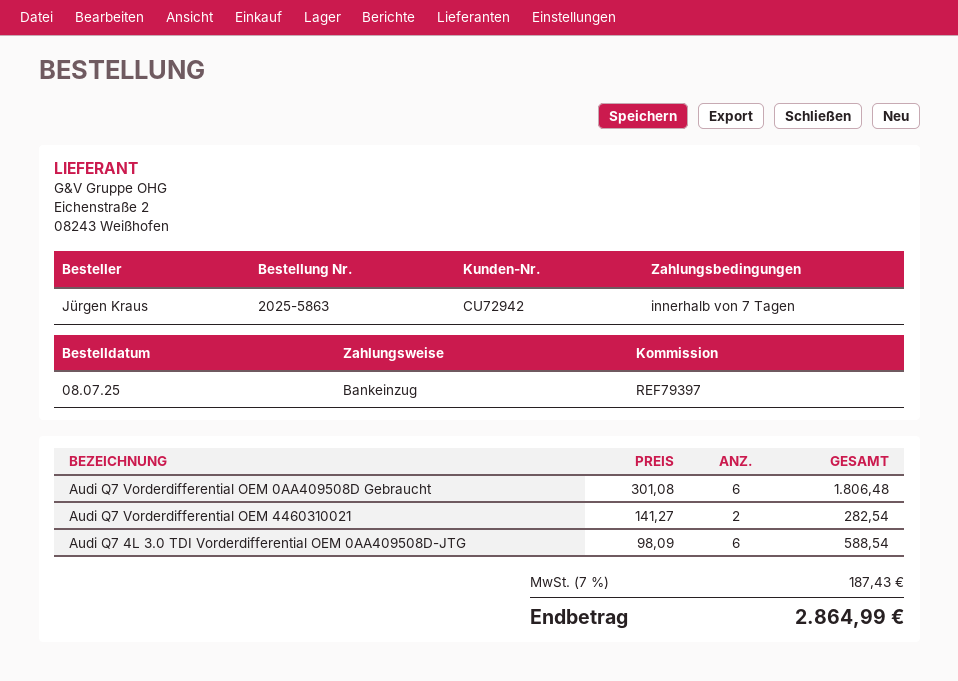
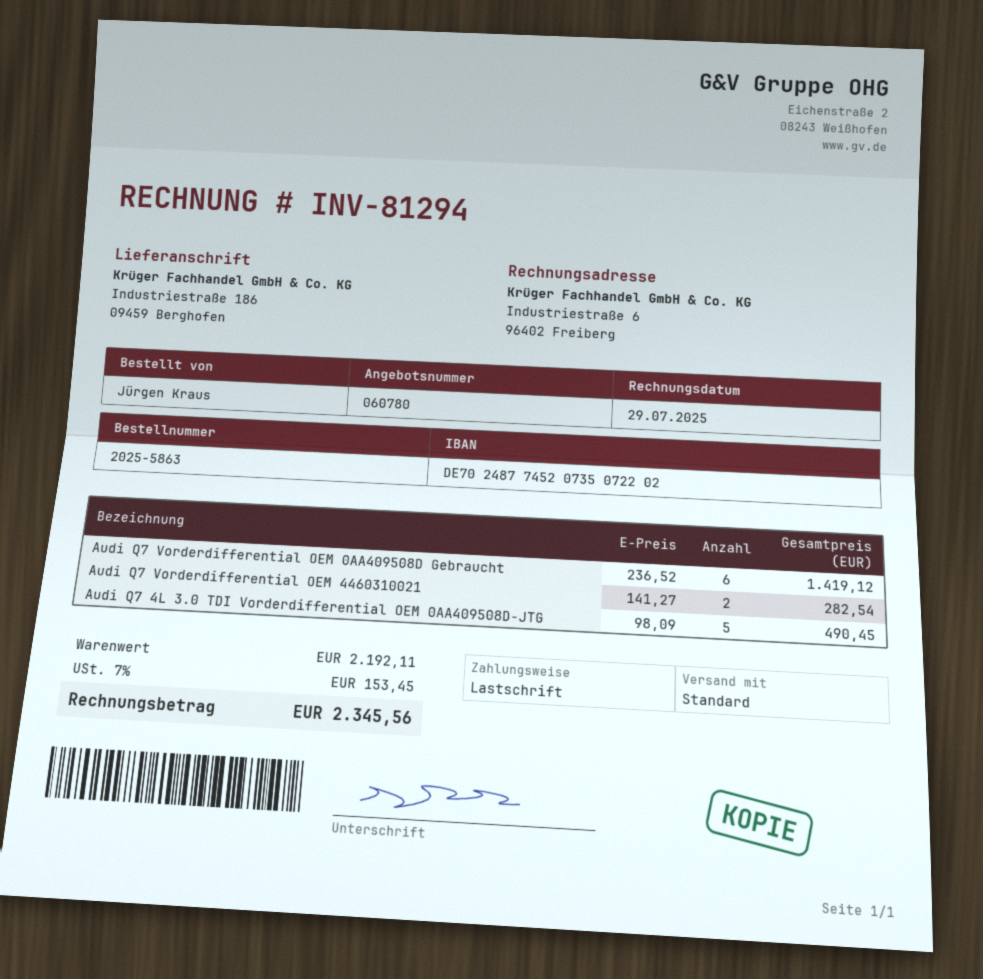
Audi Q7 Vorderdifferential OEM 0AA409508D Gebraucht: 6 x 301.08 = 1806.48 -> 6 x 236.52 = 1419.12
Audi Q7 4L 3.0 TDI Vorderdifferential OEM 0AA409508D-JTG: 6 x 98.09 = 588.54 -> 5 x 98.09 = 490.45
tax: 7% = 187.43 -> 7% = 153.45
total: 2864.99 -> 2345.56

